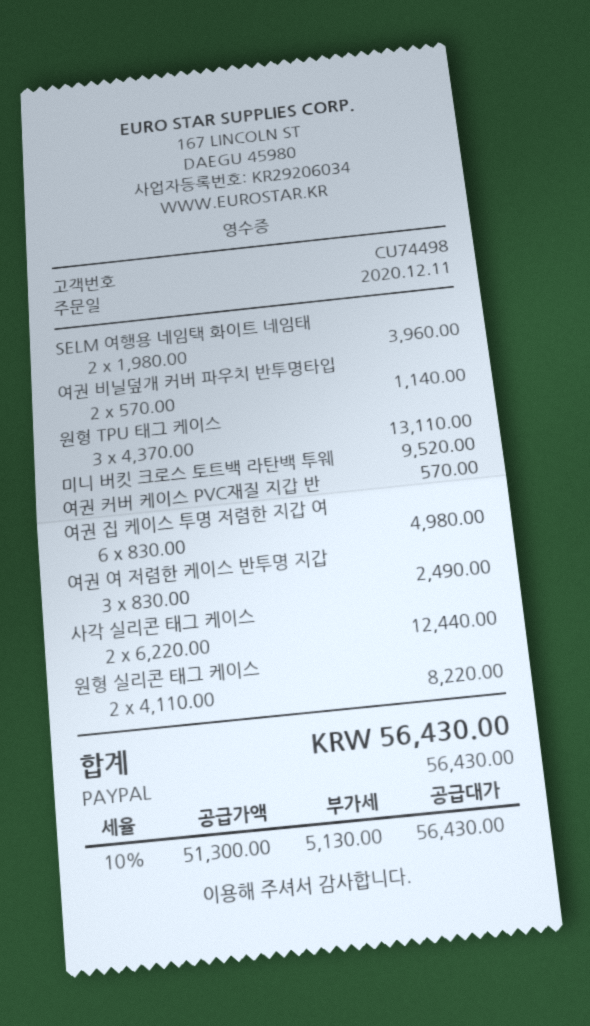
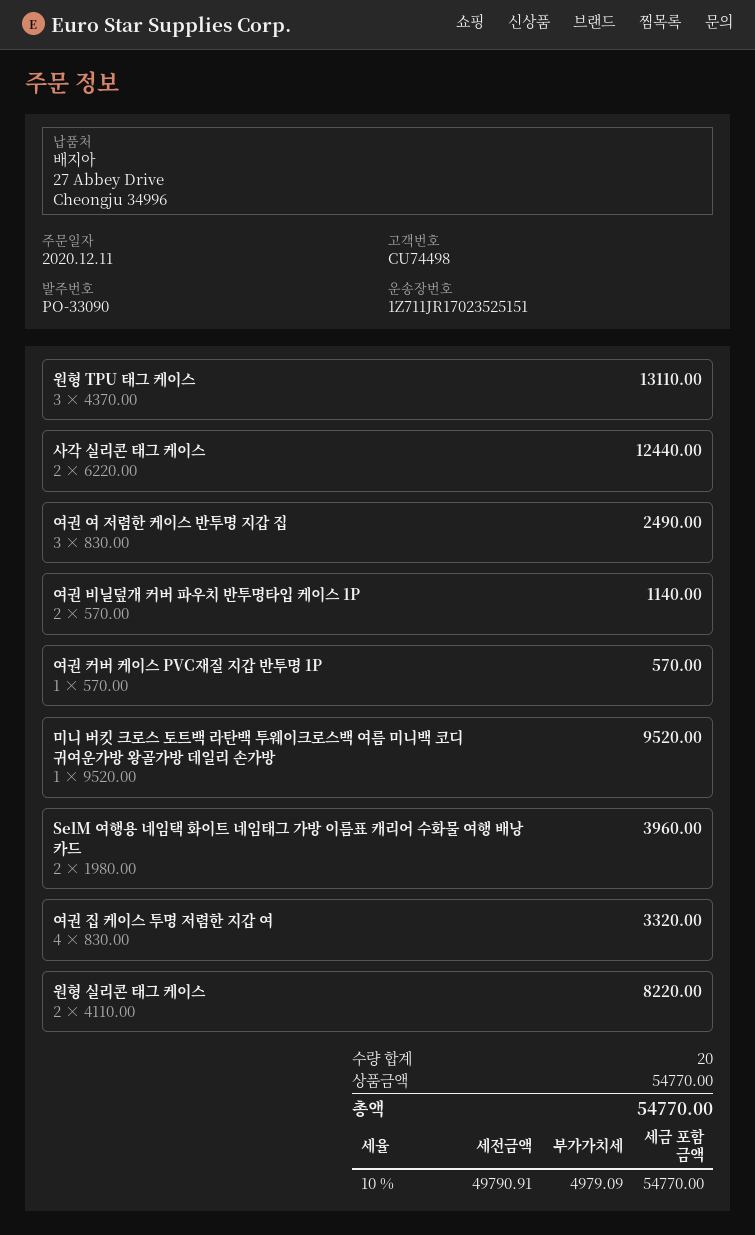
여권 집 케이스 투명 저렴한 지갑 여: 6 x 830.00 = 4980.00 -> 4 x 830.00 = 3320.00
net: 51300.00 -> 49790.91
tax: 10% = 5130.00 -> 10% = 4979.09
total: 56430.00 -> 54770.00

